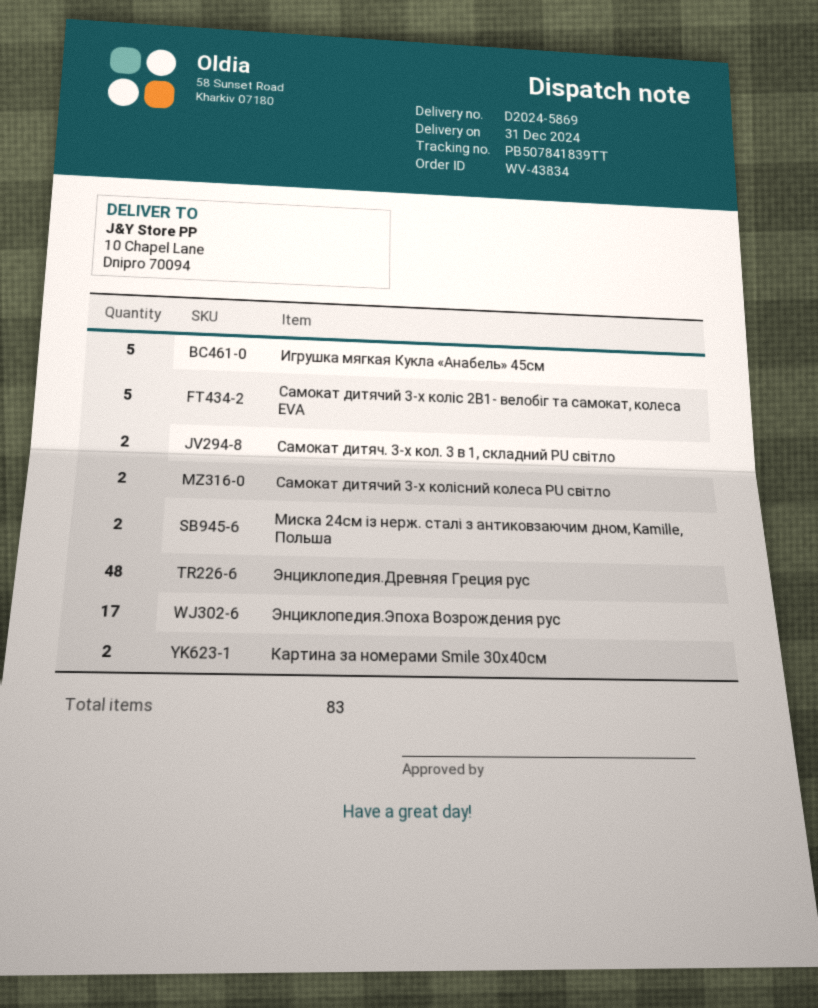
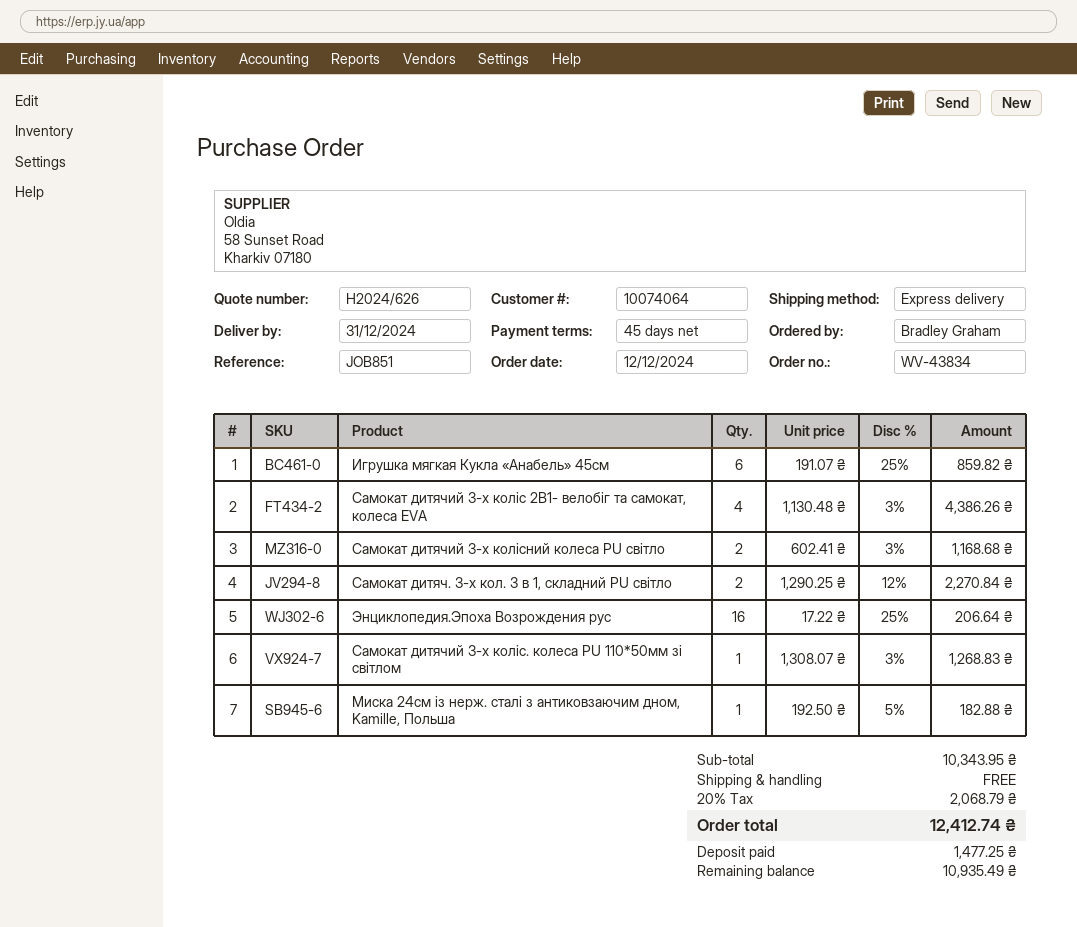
Игрушка мягкая Кукла «Анабель» 45см: 5 -> 6
Самокат дитячий 3-х коліс 2В1- велобіг та самокат, колеса EVA: 5 -> 4
Миска 24см із нерж. сталі з антиковзаючим дном, Kamille, Польша: 2 -> 1
Энциклопедия.Древняя Греция рус: 48 -> none
Энциклопедия.Эпоха Возрождения рус: 17 -> 16
Картина за номерами Smile 30х40см: 2 -> none
Самокат дитячий 3-х коліс. колеса PU 110*50мм зі світлом: none -> 1

